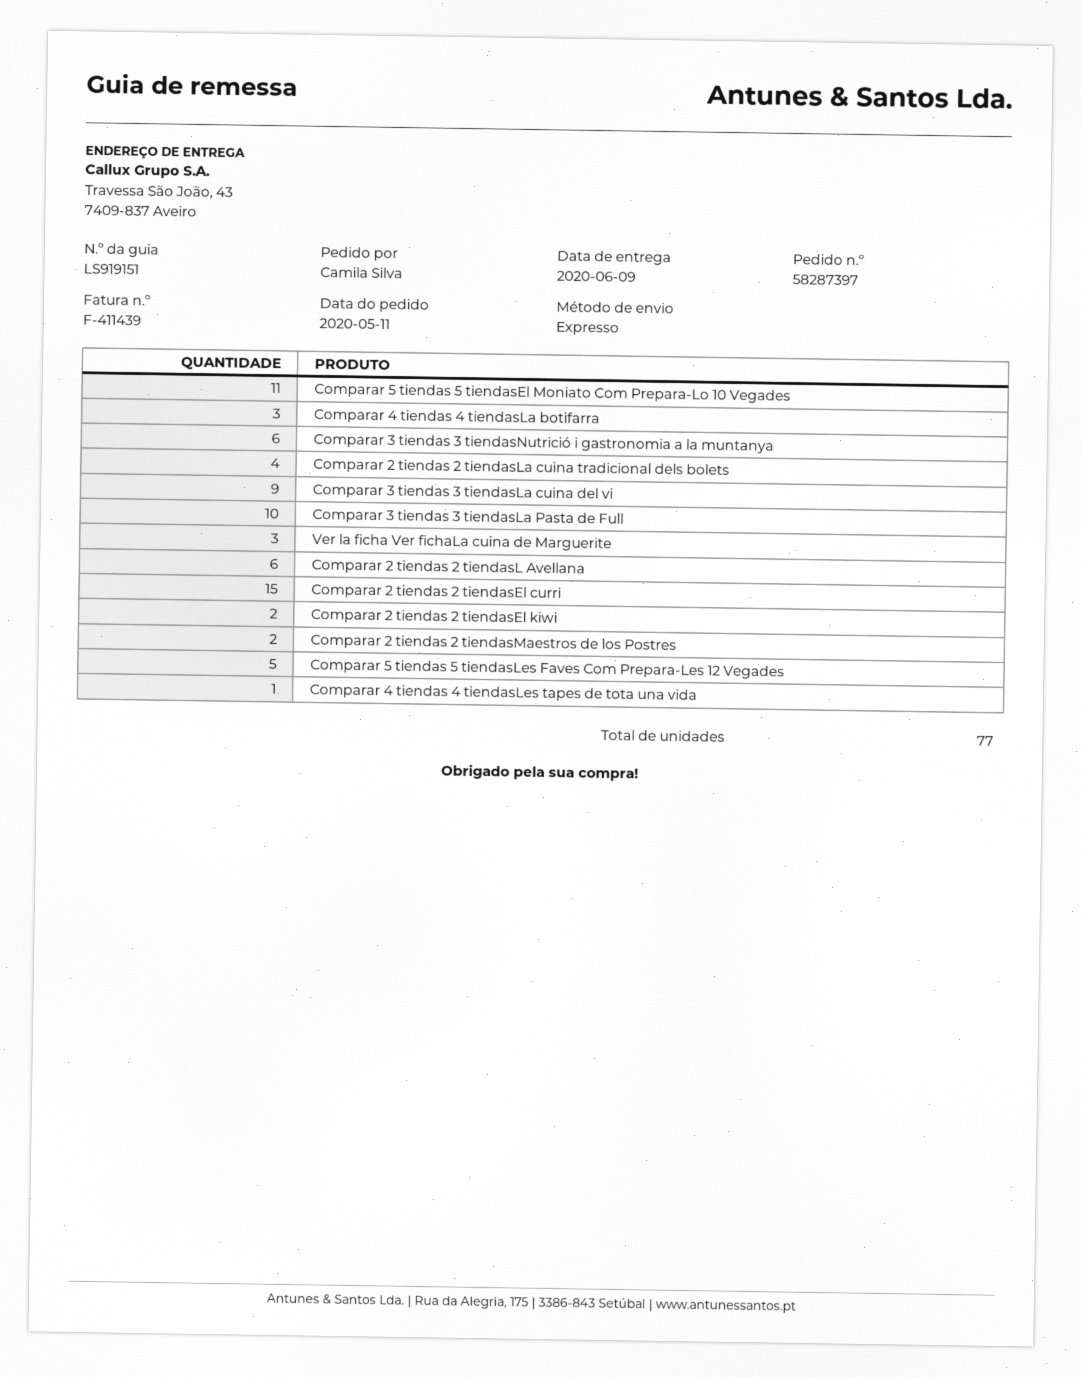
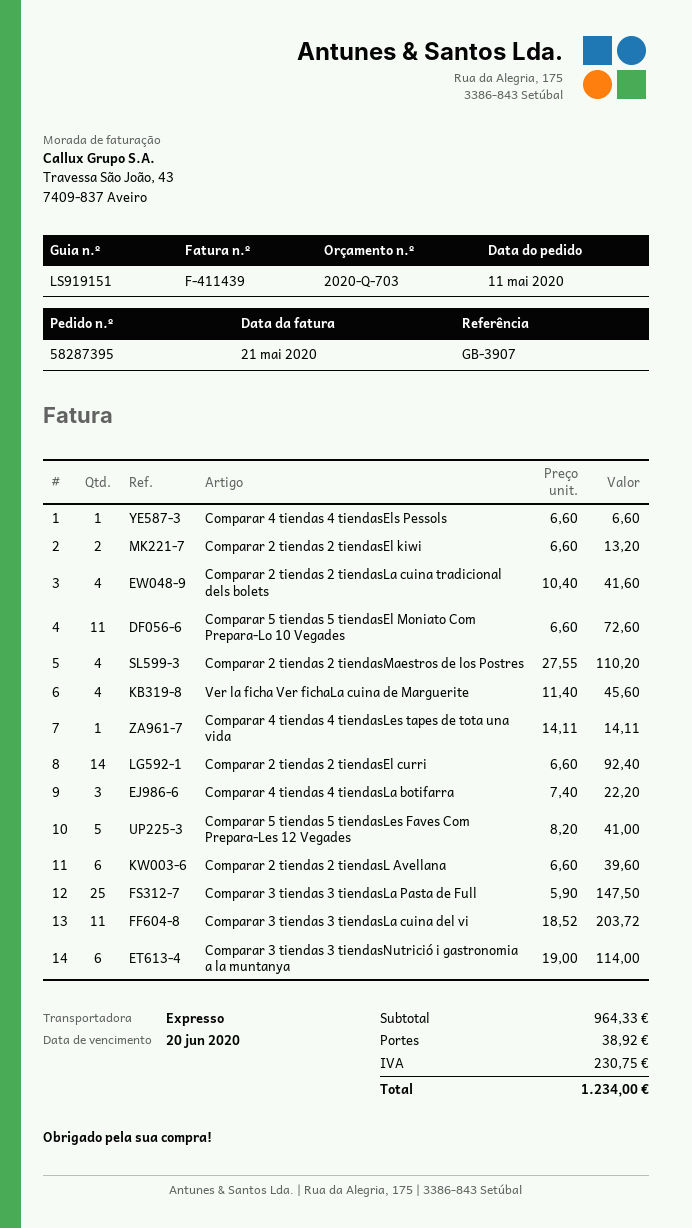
order number: 58287397 -> 58287395
Comparar 3 tiendas 3 tiendasLa cuina del vi: 9 -> 11
Comparar 3 tiendas 3 tiendasLa Pasta de Full: 10 -> 25
Ver la ficha Ver fichaLa cuina de Marguerite: 3 -> 4
Comparar 2 tiendas 2 tiendasEl curri: 15 -> 14
Comparar 2 tiendas 2 tiendasMaestros de los Postres: 2 -> 4
Comparar 4 tiendas 4 tiendasEls Pessols: none -> 1

